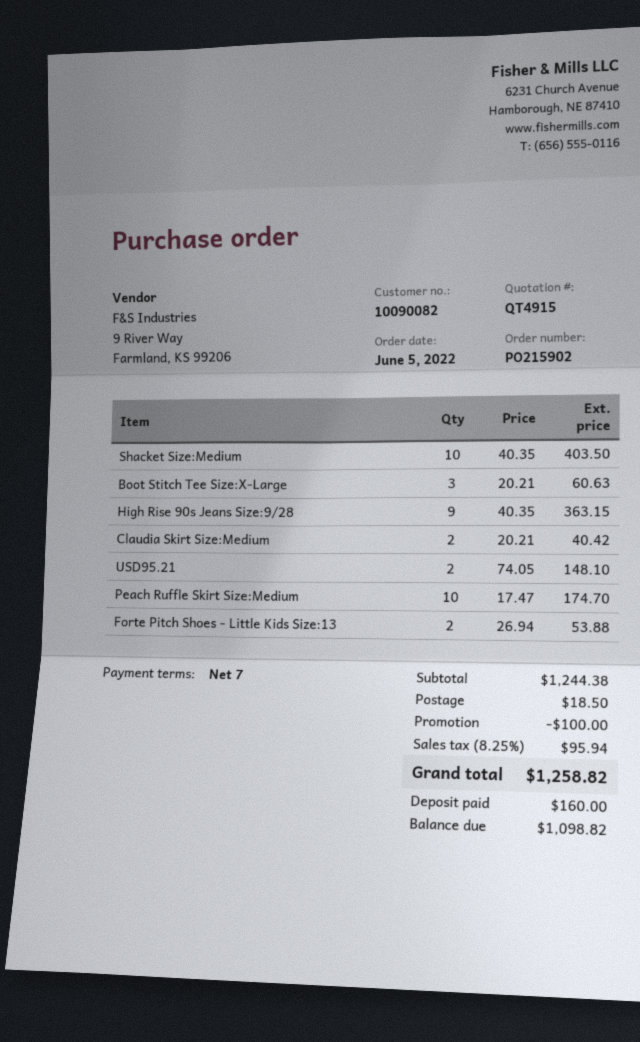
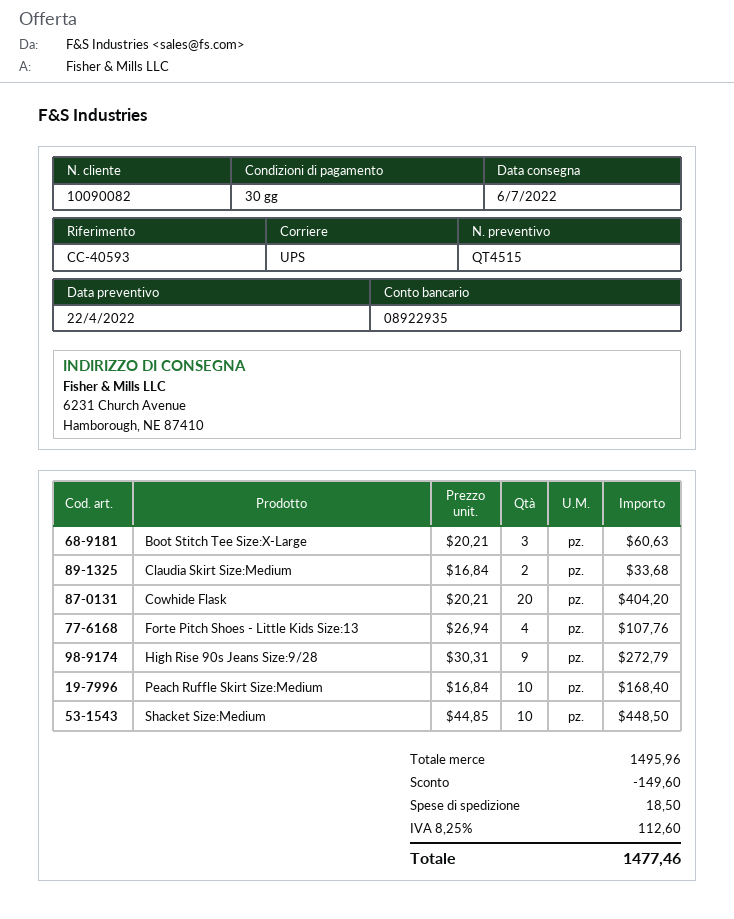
quote number: QT4915 -> QT4515
payment terms: 7 days -> 30 days
Shacket Size:Medium: 10 x 40.35 = 403.50 -> 10 x 44.85 = 448.50
High Rise 90s Jeans Size:9/28: 9 x 40.35 = 363.15 -> 9 x 30.31 = 272.79
Claudia Skirt Size:Medium: 2 x 20.21 = 40.42 -> 2 x 16.84 = 33.68
USD95.21: 2 x 74.05 = 148.10 -> none
Peach Ruffle Skirt Size:Medium: 10 x 17.47 = 174.70 -> 10 x 16.84 = 168.40
Forte Pitch Shoes - Little Kids Size:13: 2 x 26.94 = 53.88 -> 4 x 26.94 = 107.76
Cowhide Flask: none -> 20 x 20.21 = 404.20
subtotal: 1244.38 -> 1495.96
discount: 100.00 -> 149.60
tax: 8.25% = 95.94 -> 8.25% = 112.60
total: 1258.82 -> 1477.46

